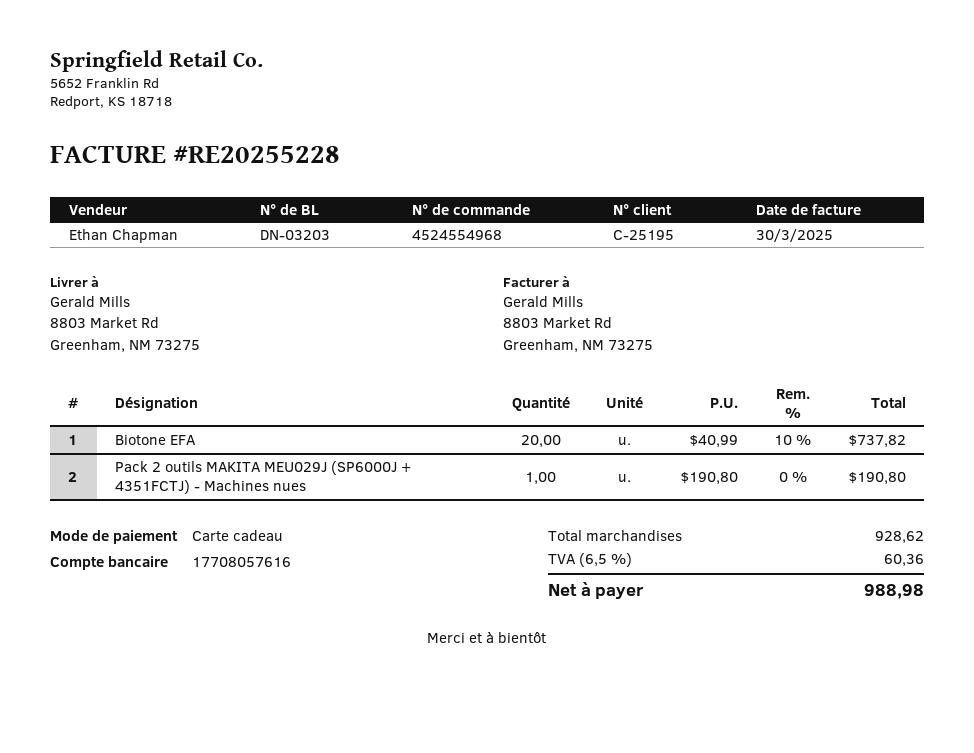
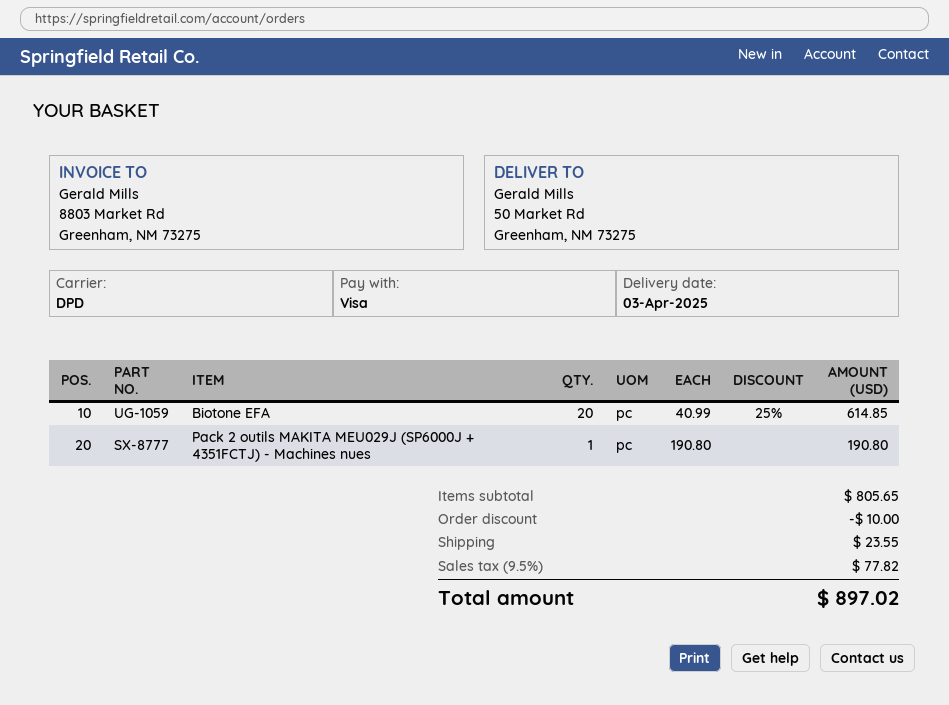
payment method: gift card -> Visa
ship to: 8803 Market Rd, Greenham, NM 73275 -> 50 Market Rd, Greenham, NM 73275
Biotone EFA: 20 x 40.99 - 10% = 737.82 -> 20 x 40.99 - 25% = 614.85
subtotal: 928.62 -> 805.65
discount: none -> 10.00
shipping: none -> 23.55
tax: 6.5% = 60.36 -> 9.5% = 77.82
total: 988.98 -> 897.02

